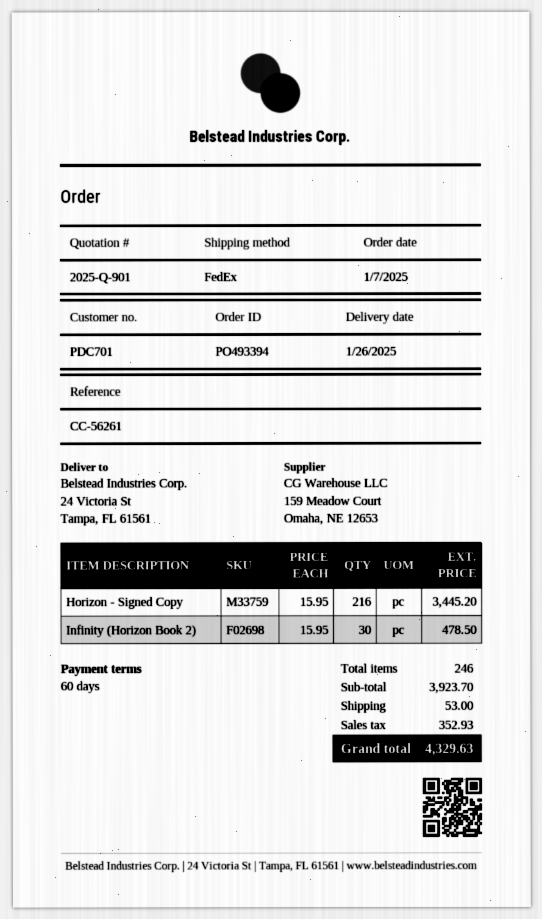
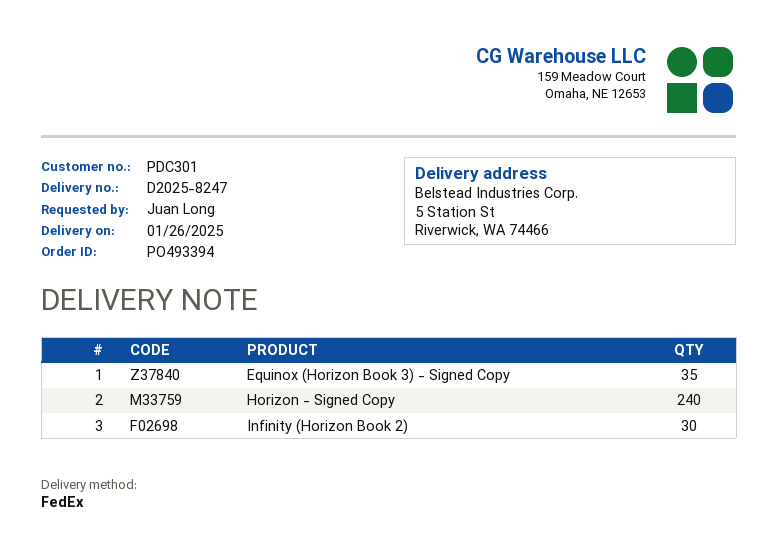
customer number: PDC701 -> PDC301
ship to: 24 Victoria St, Tampa, FL 61561 -> 5 Station St, Riverwick, WA 74466
Horizon - Signed Copy: 216 -> 240
Equinox (Horizon Book 3) - Signed Copy: none -> 35

